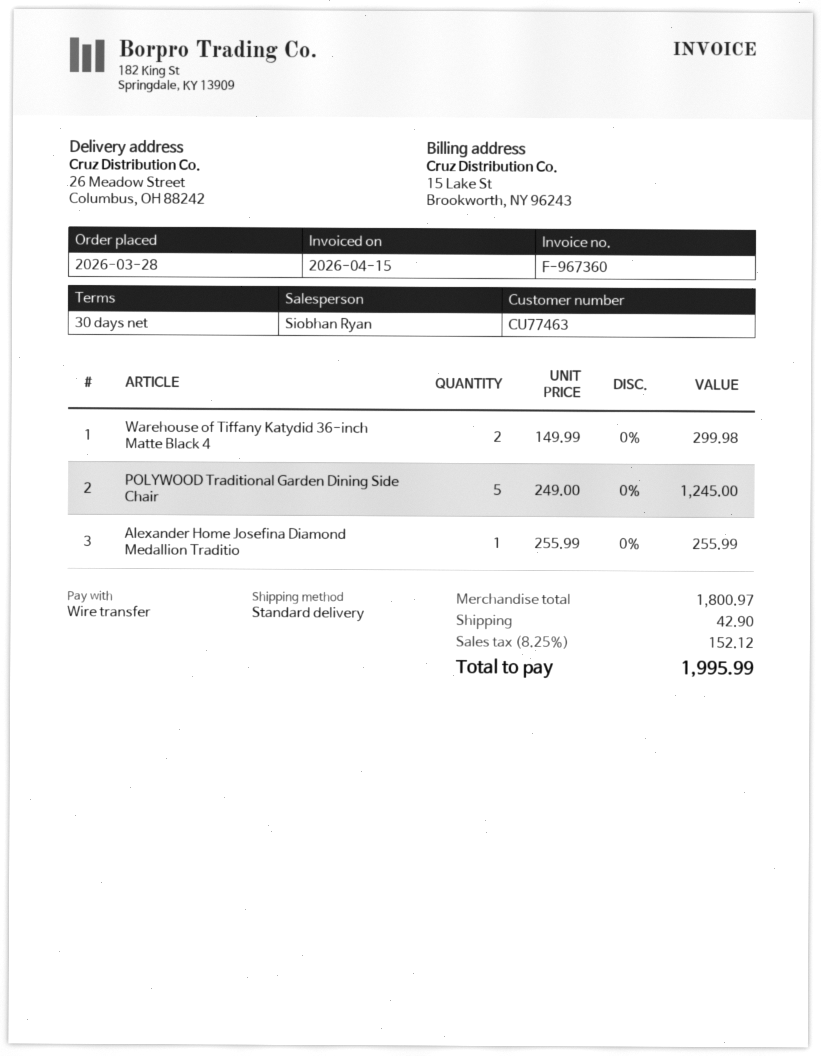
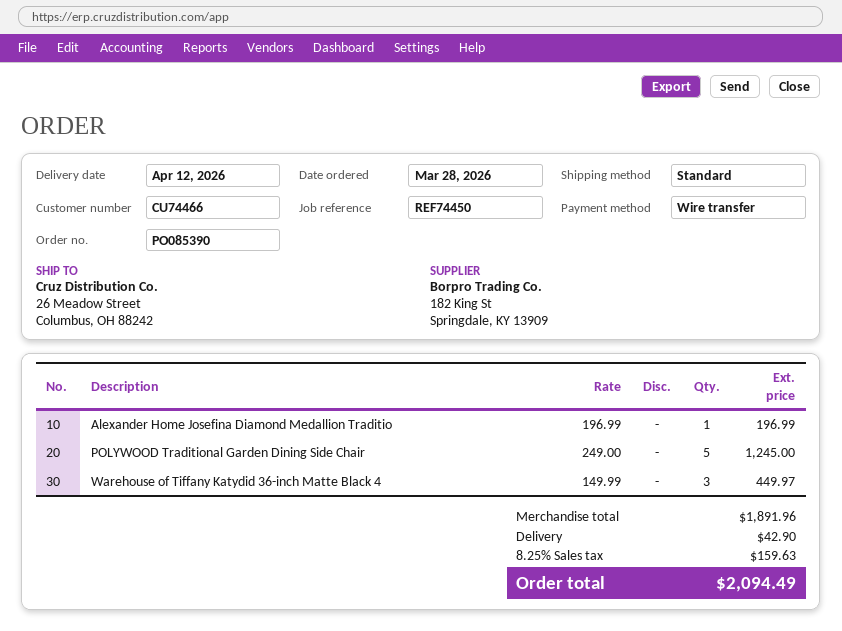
customer number: CU77463 -> CU74466
Warehouse of Tiffany Katydid 36-inch Matte Black 4: 2 x 149.99 = 299.98 -> 3 x 149.99 = 449.97
Alexander Home Josefina Diamond Medallion Traditio: 1 x 255.99 = 255.99 -> 1 x 196.99 = 196.99
subtotal: 1800.97 -> 1891.96
tax: 8.25% = 152.12 -> 8.25% = 159.63
total: 1995.99 -> 2094.49

